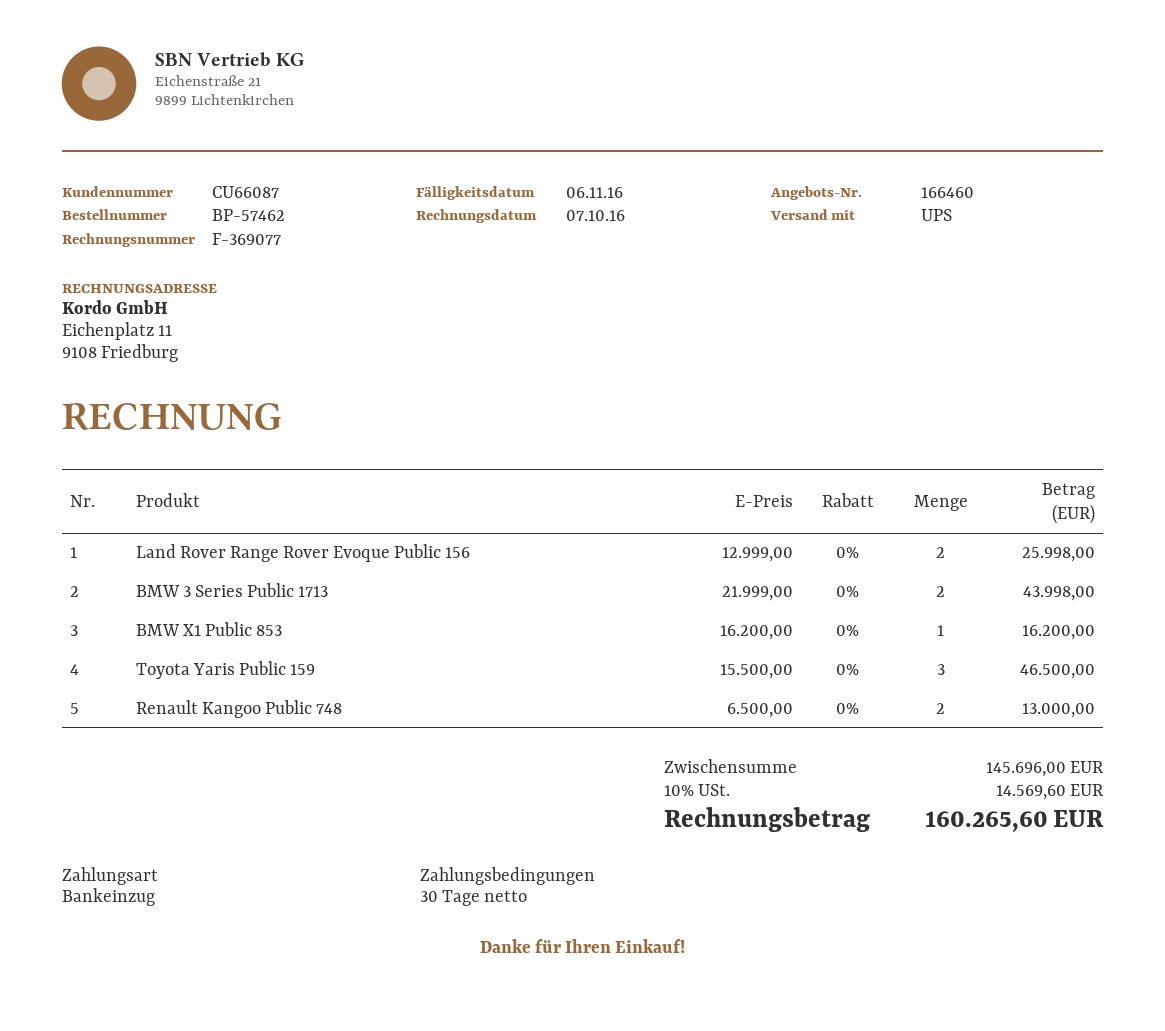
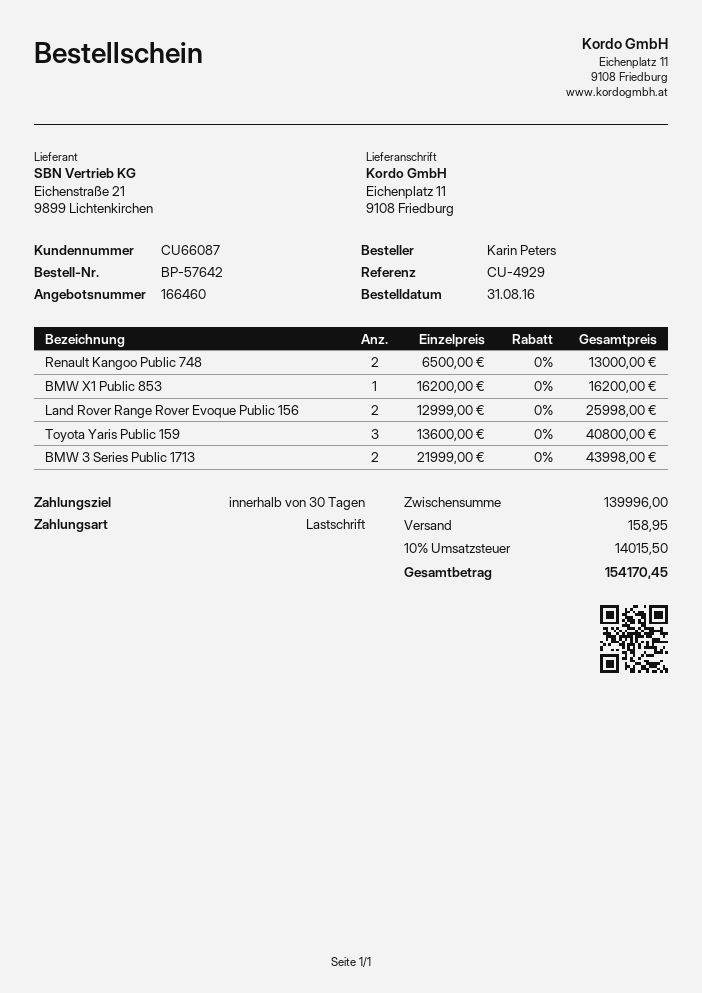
order number: BP-57462 -> BP-57642
Toyota Yaris Public 159: 3 x 15500.00 = 46500.00 -> 3 x 13600.00 = 40800.00
subtotal: 145696.00 -> 139996.00
shipping: none -> 158.95
tax: 10% = 14569.60 -> 10% = 14015.50
total: 160265.60 -> 154170.45

